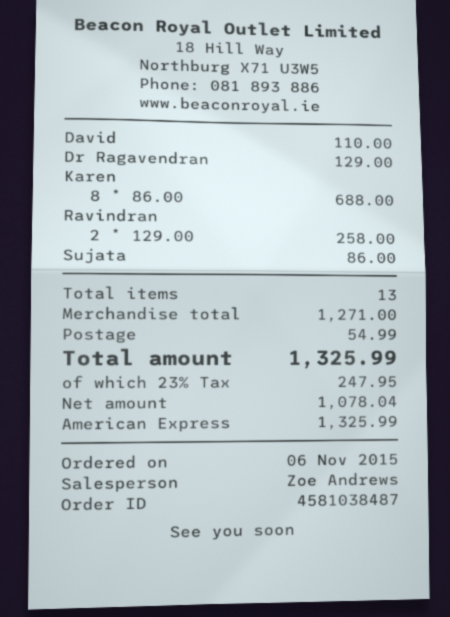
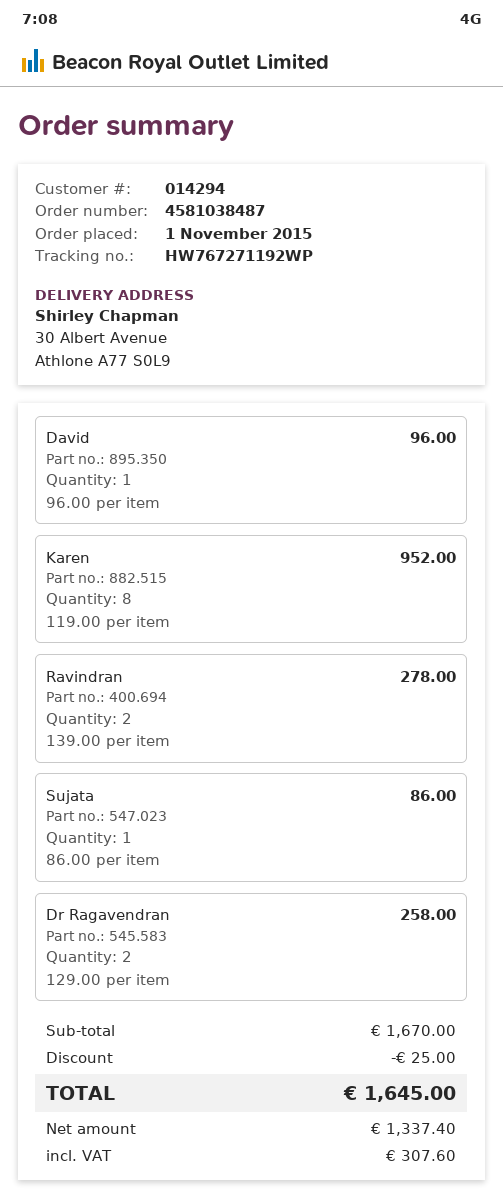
order date: 2015-11-06 -> 2015-11-01
David: 1 x 110.00 = 110.00 -> 1 x 96.00 = 96.00
Dr Ragavendran: 1 x 129.00 = 129.00 -> 2 x 129.00 = 258.00
Karen: 8 x 86.00 = 688.00 -> 8 x 119.00 = 952.00
Ravindran: 2 x 129.00 = 258.00 -> 2 x 139.00 = 278.00
subtotal: 1271.00 -> 1670.00
discount: none -> 25.00
shipping: 54.99 -> none
net: 1078.04 -> 1337.40
tax: 247.95 -> 307.60
total: 1325.99 -> 1645.00

